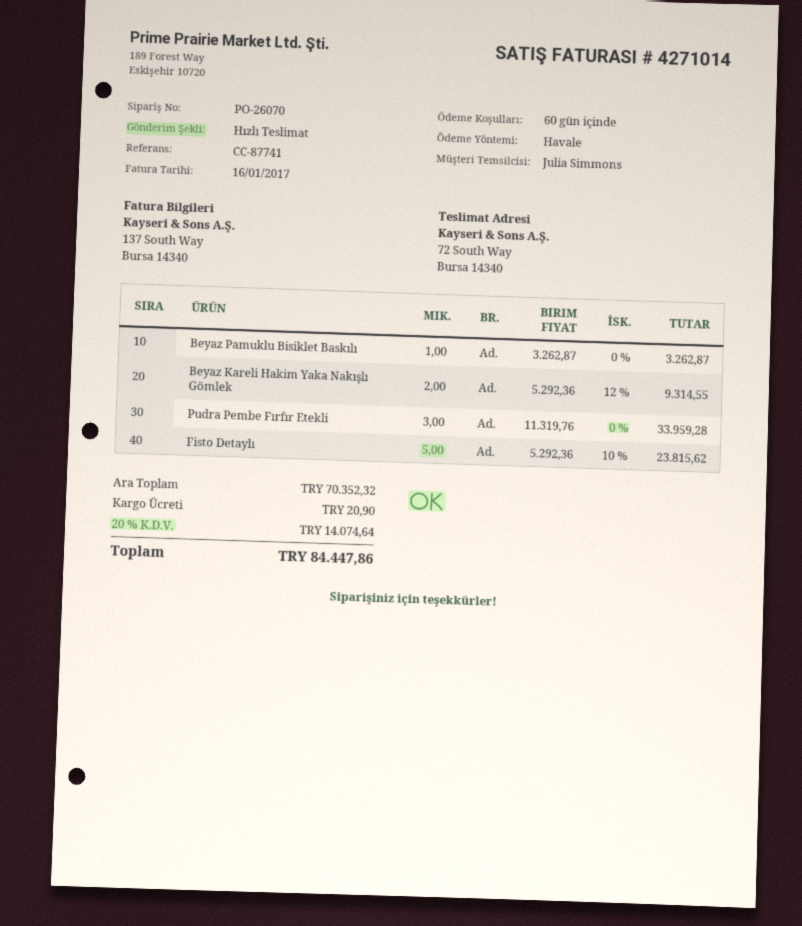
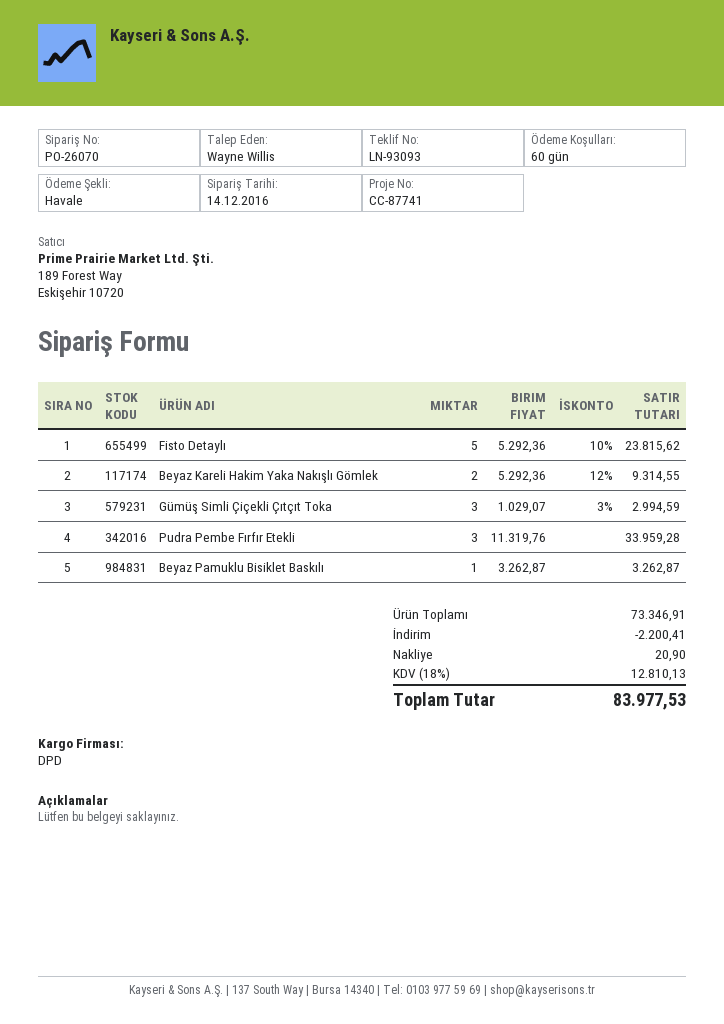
shipping method: express -> DPD
Gümüş Simli Çiçekli Çıtçıt Toka: none -> 3 x 1029.07 - 3% = 2994.59
subtotal: 70352.32 -> 73346.91
discount: none -> 2200.41
tax: 20% = 14074.64 -> 18% = 12810.13
total: 84447.86 -> 83977.53

